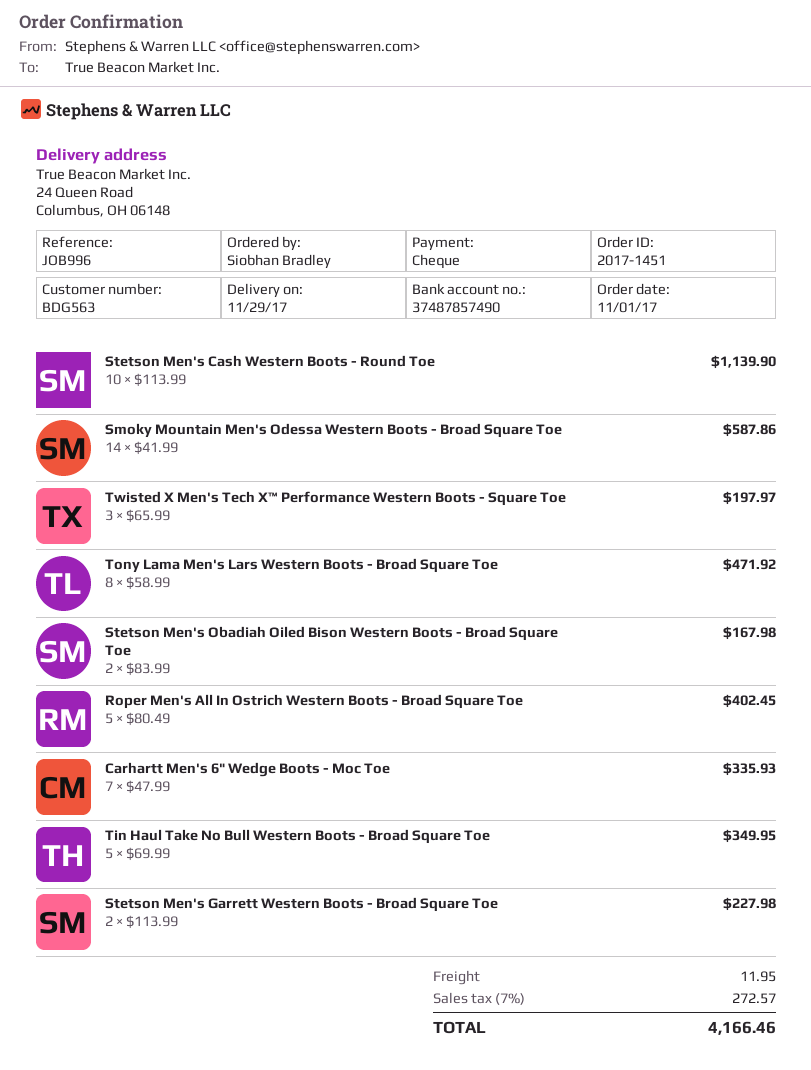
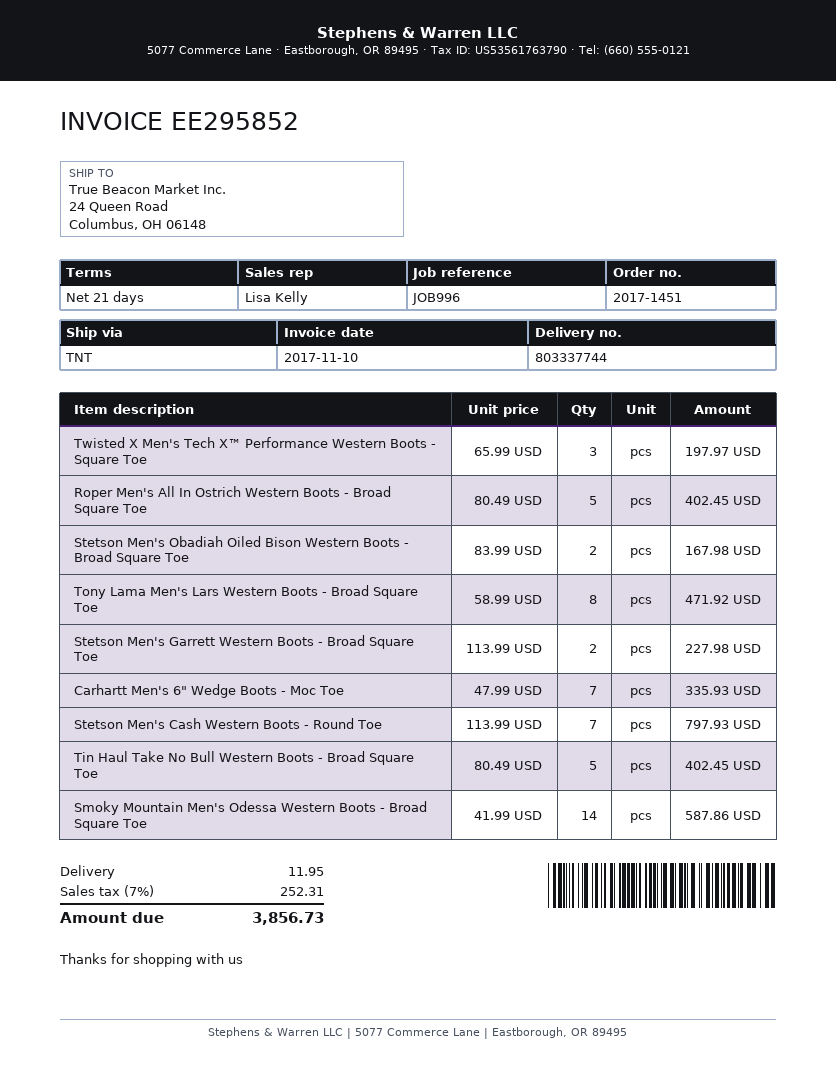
Stetson Men's Cash Western Boots - Round Toe: 10 x 113.99 = 1139.90 -> 7 x 113.99 = 797.93
Tin Haul Take No Bull Western Boots - Broad Square Toe: 5 x 69.99 = 349.95 -> 5 x 80.49 = 402.45
tax: 7% = 272.57 -> 7% = 252.31
total: 4166.46 -> 3856.73

